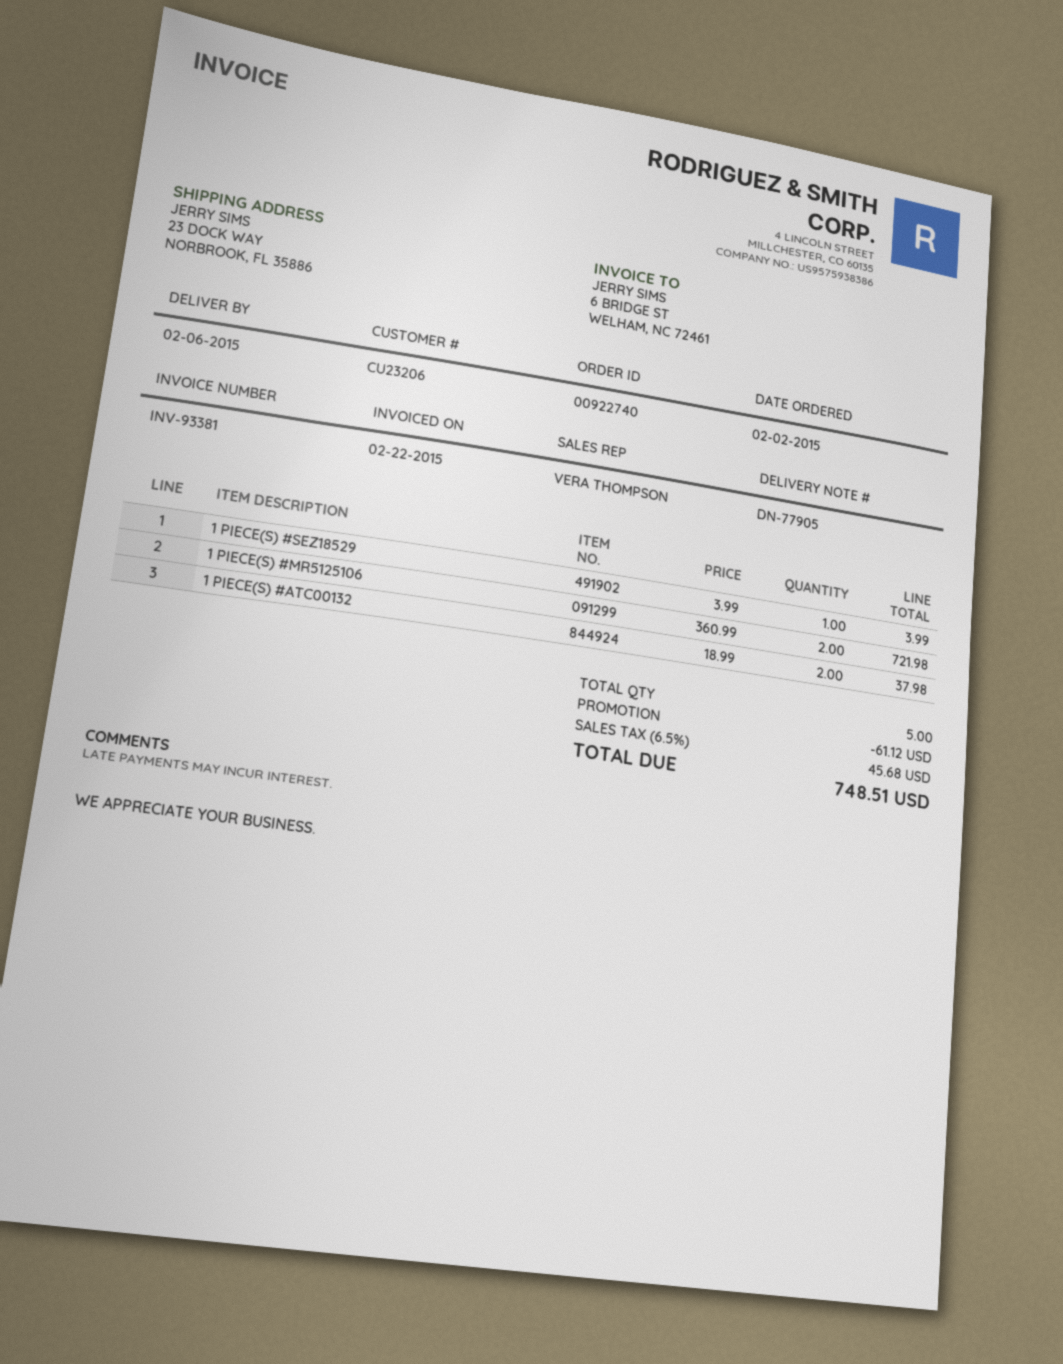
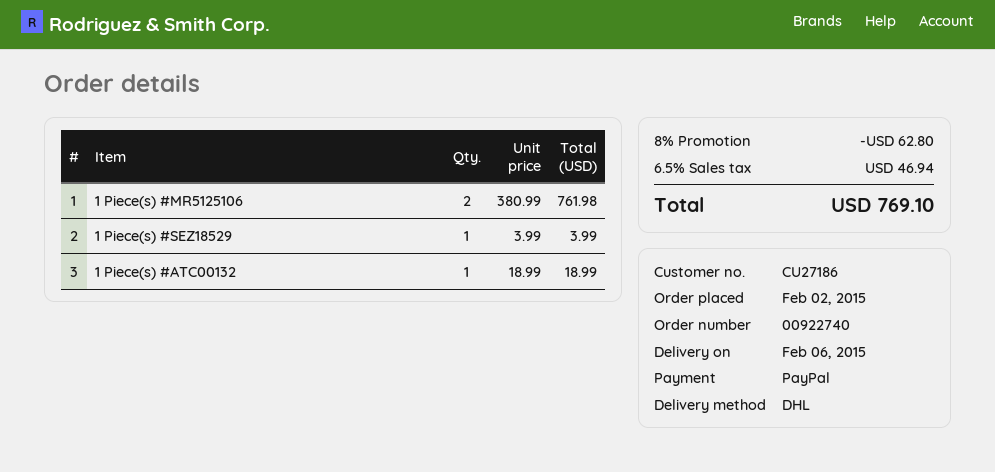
customer number: CU23206 -> CU27186
1 PIECE(S) #MR5125106: 2 x 360.99 = 721.98 -> 2 x 380.99 = 761.98
1 PIECE(S) #ATC00132: 2 x 18.99 = 37.98 -> 1 x 18.99 = 18.99
discount: 61.12 -> 62.80
tax: 6.5% = 45.68 -> 6.5% = 46.94
total: 748.51 -> 769.10

